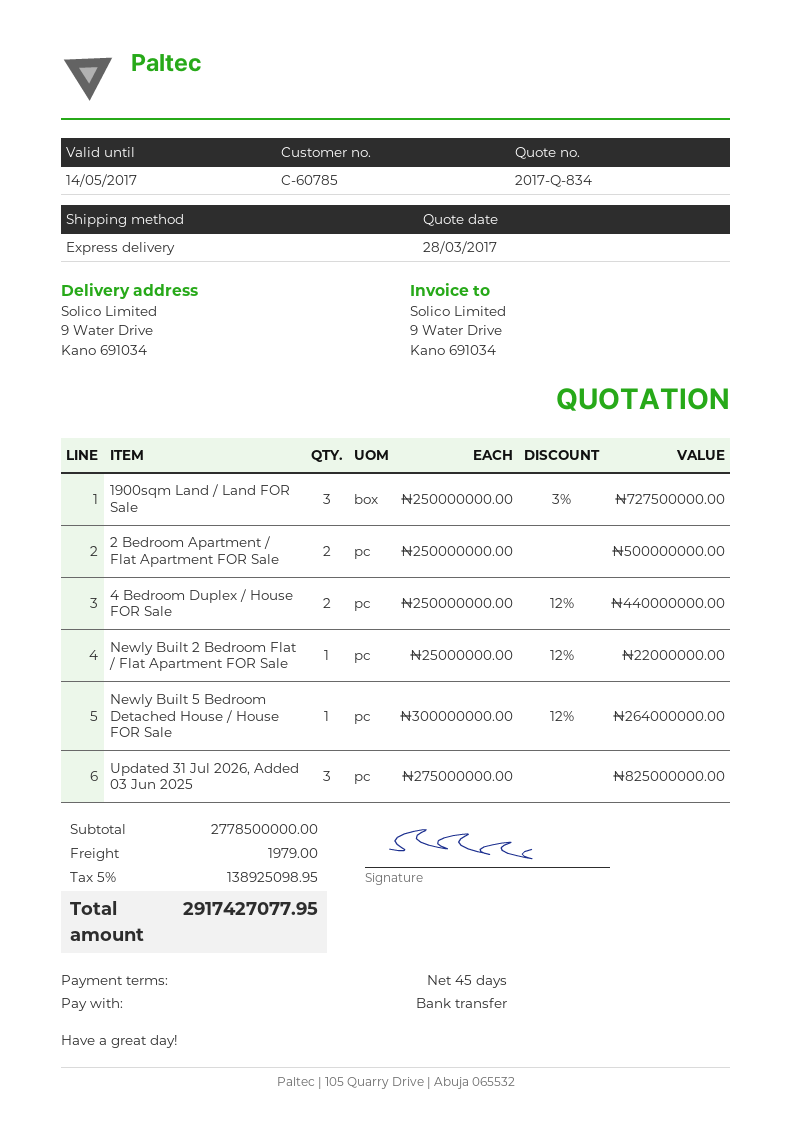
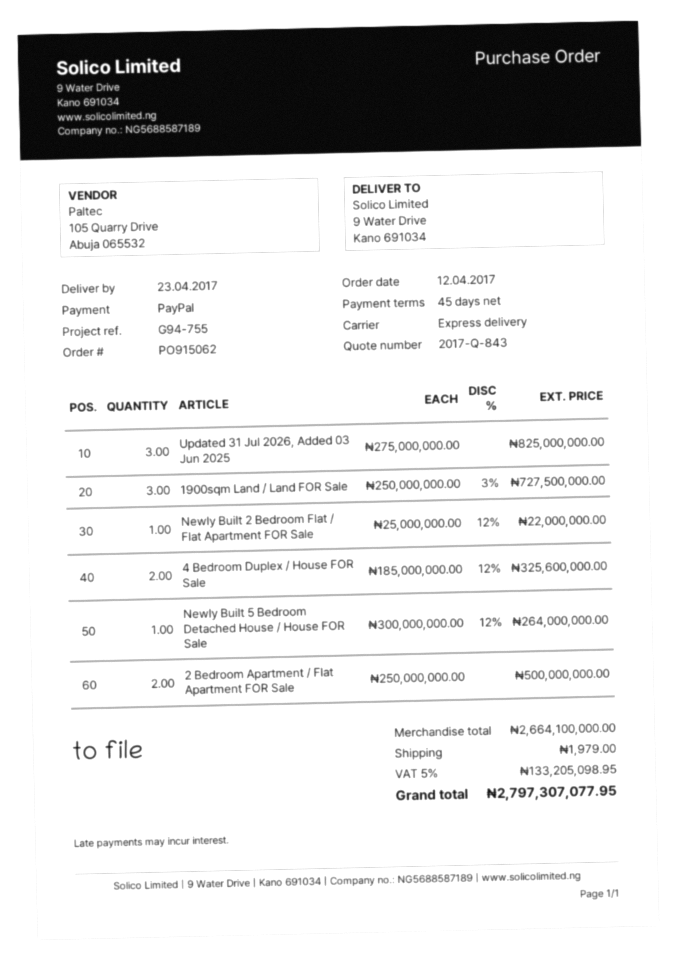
quote number: 2017-Q-834 -> 2017-Q-843
payment method: bank transfer -> PayPal
4 Bedroom Duplex / House FOR Sale: 2 x 250000000.00 - 12% = 440000000.00 -> 2 x 185000000.00 - 12% = 325600000.00
subtotal: 2778500000.00 -> 2664100000.00
tax: 5% = 138925098.95 -> 5% = 133205098.95
total: 2917427077.95 -> 2797307077.95

